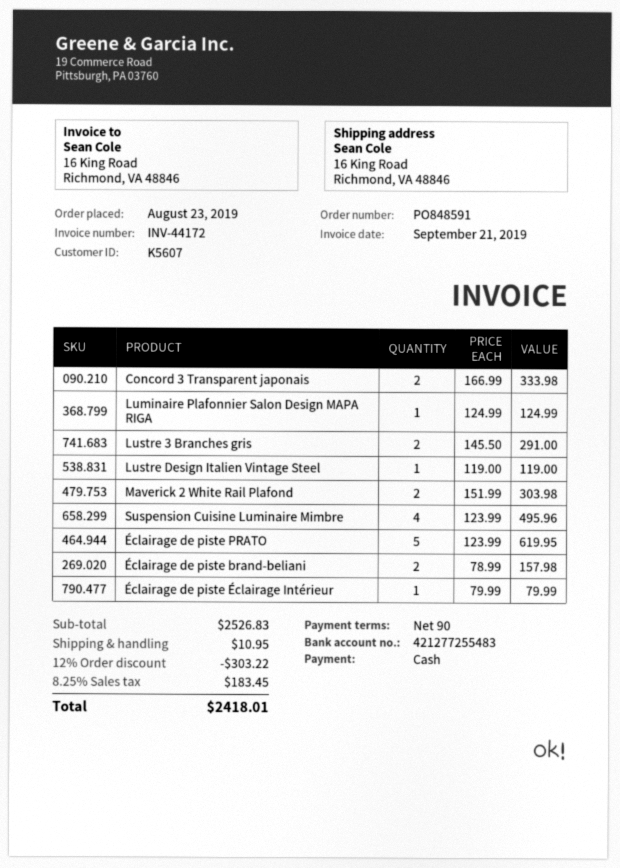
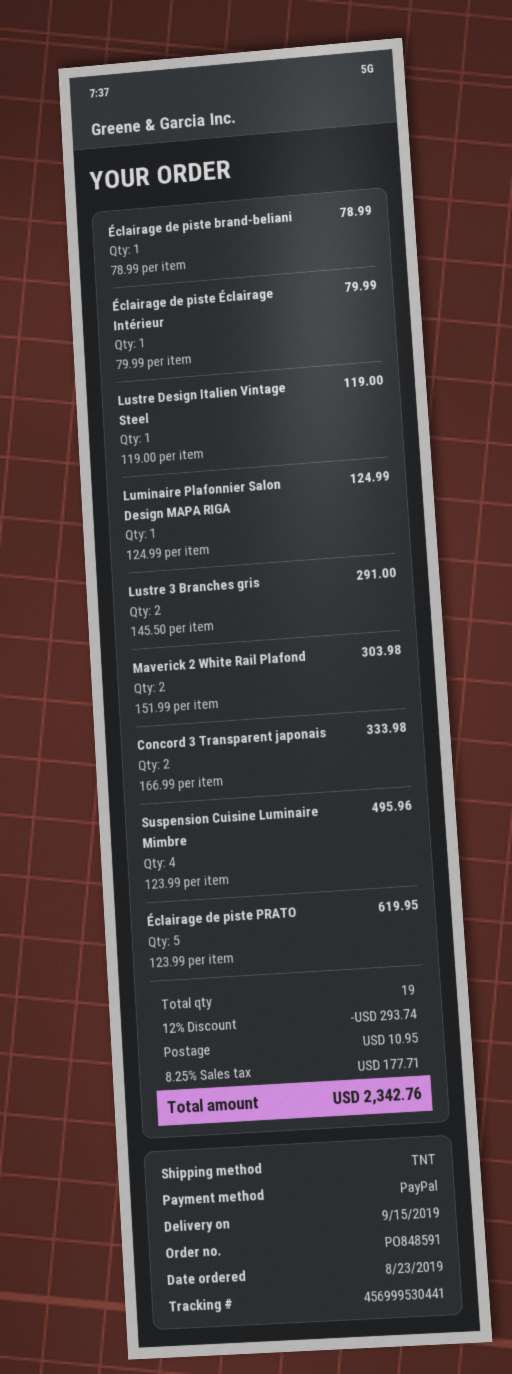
payment method: cash -> PayPal
Éclairage de piste brand-beliani: 2 x 78.99 = 157.98 -> 1 x 78.99 = 78.99
discount: 12% = 303.22 -> 12% = 293.74
tax: 8.25% = 183.45 -> 8.25% = 177.71
total: 2418.01 -> 2342.76

